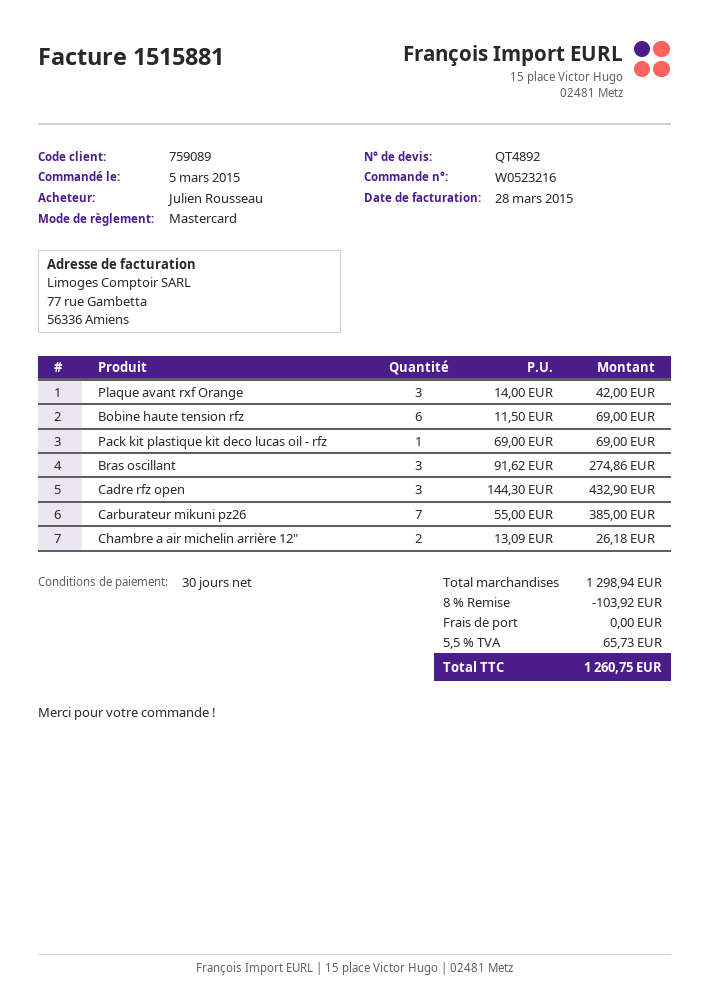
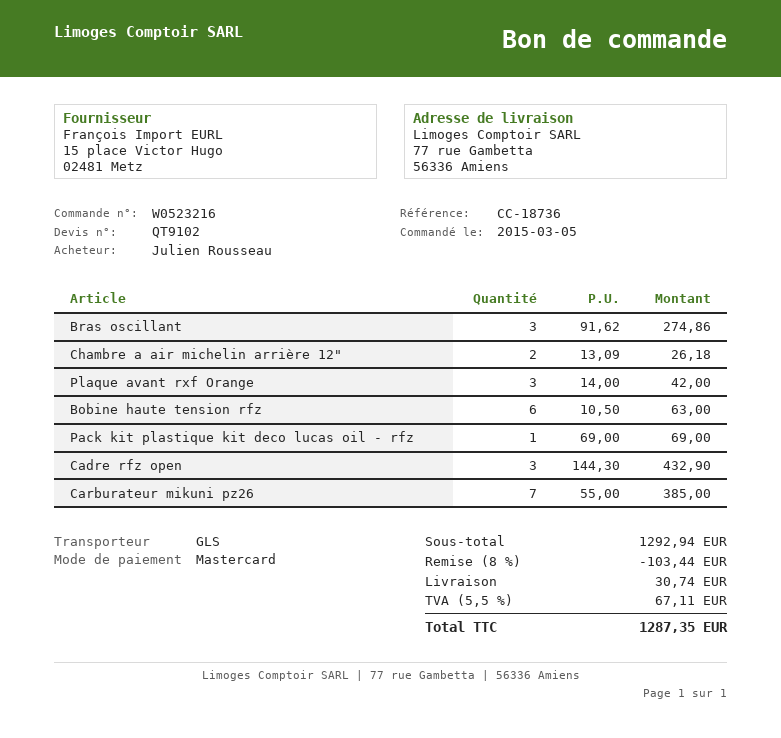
quote number: QT4892 -> QT9102
Bobine haute tension rfz: 6 x 11.50 = 69.00 -> 6 x 10.50 = 63.00
subtotal: 1298.94 -> 1292.94
discount: 8% = 103.92 -> 8% = 103.44
shipping: 0.00 -> 30.74
tax: 5.5% = 65.73 -> 5.5% = 67.11
total: 1260.75 -> 1287.35

